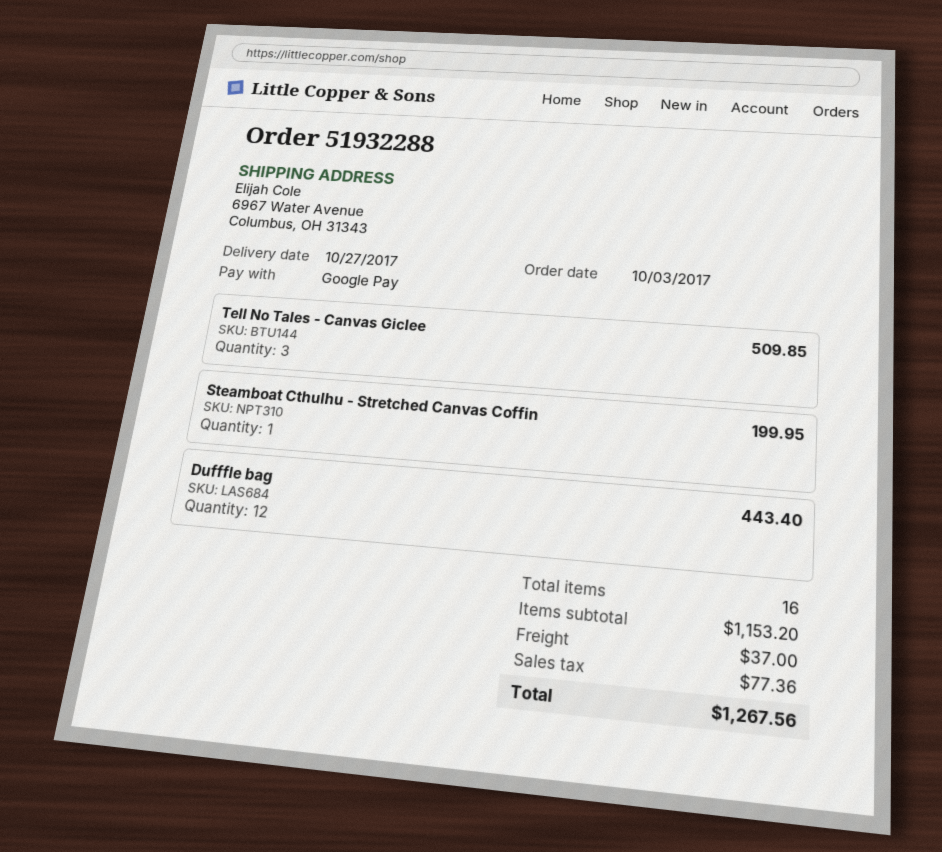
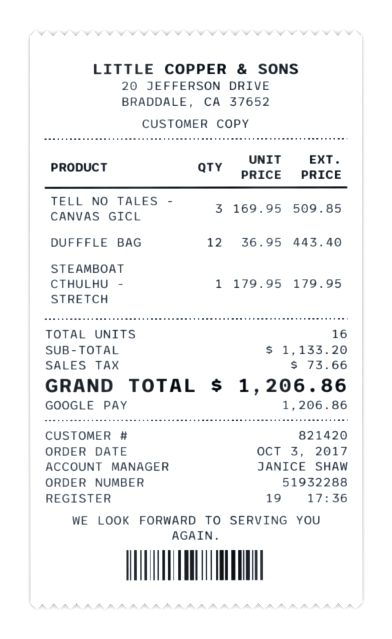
Steamboat Cthulhu - Stretched Canvas Coffin: 1 for 199.95 -> 1 for 179.95
subtotal: 1153.20 -> 1133.20
shipping: 37.00 -> none
tax: 77.36 -> 73.66
total: 1267.56 -> 1206.86

